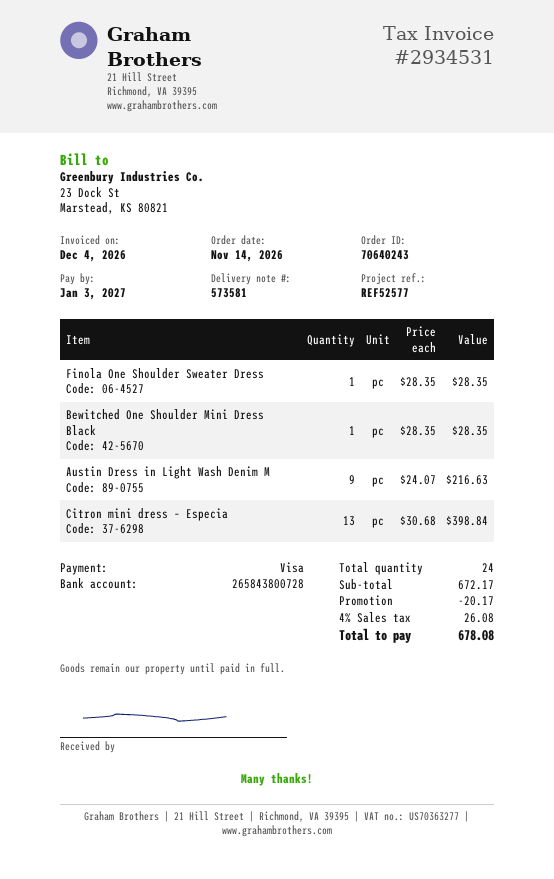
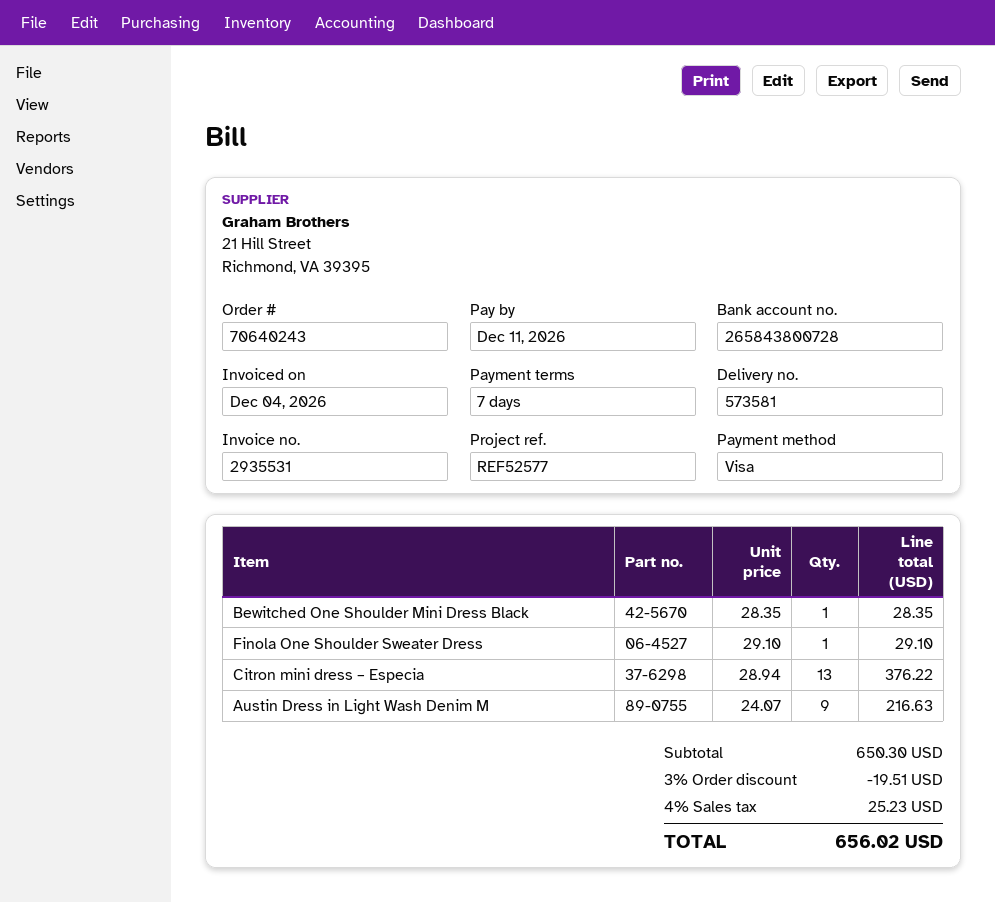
invoice number: 2934531 -> 2935531
due date: 2027-01-03 -> 2026-12-11
Finola One Shoulder Sweater Dress: 1 x 28.35 = 28.35 -> 1 x 29.10 = 29.10
Citron mini dress – Especia: 13 x 30.68 = 398.84 -> 13 x 28.94 = 376.22
subtotal: 672.17 -> 650.30
discount: 20.17 -> 19.51
tax: 4% = 26.08 -> 4% = 25.23
total: 678.08 -> 656.02

